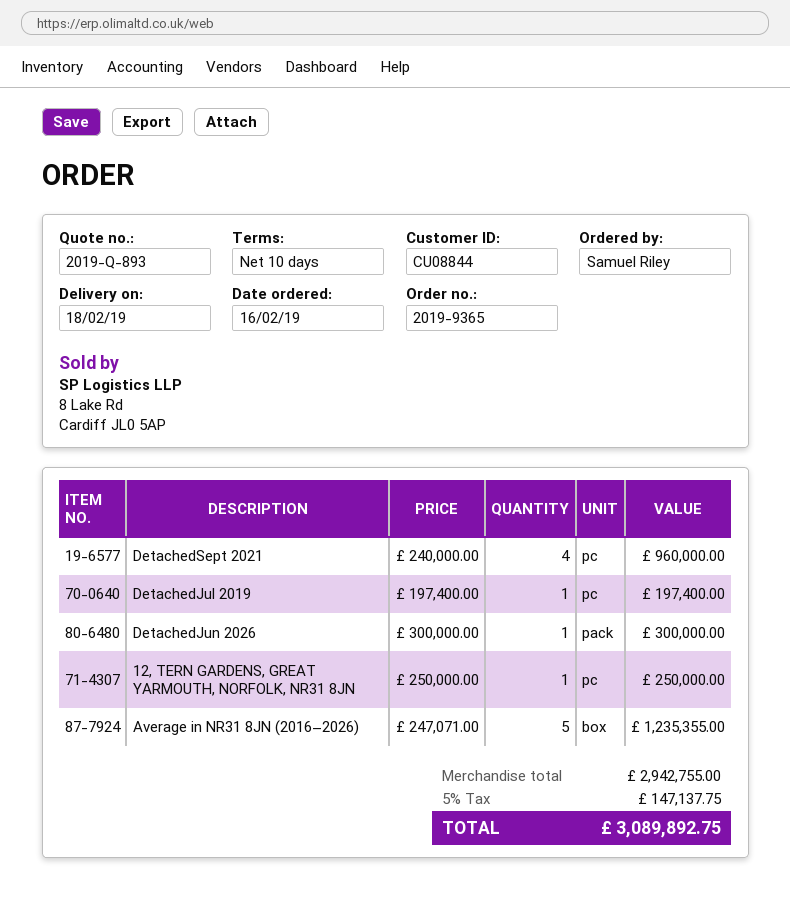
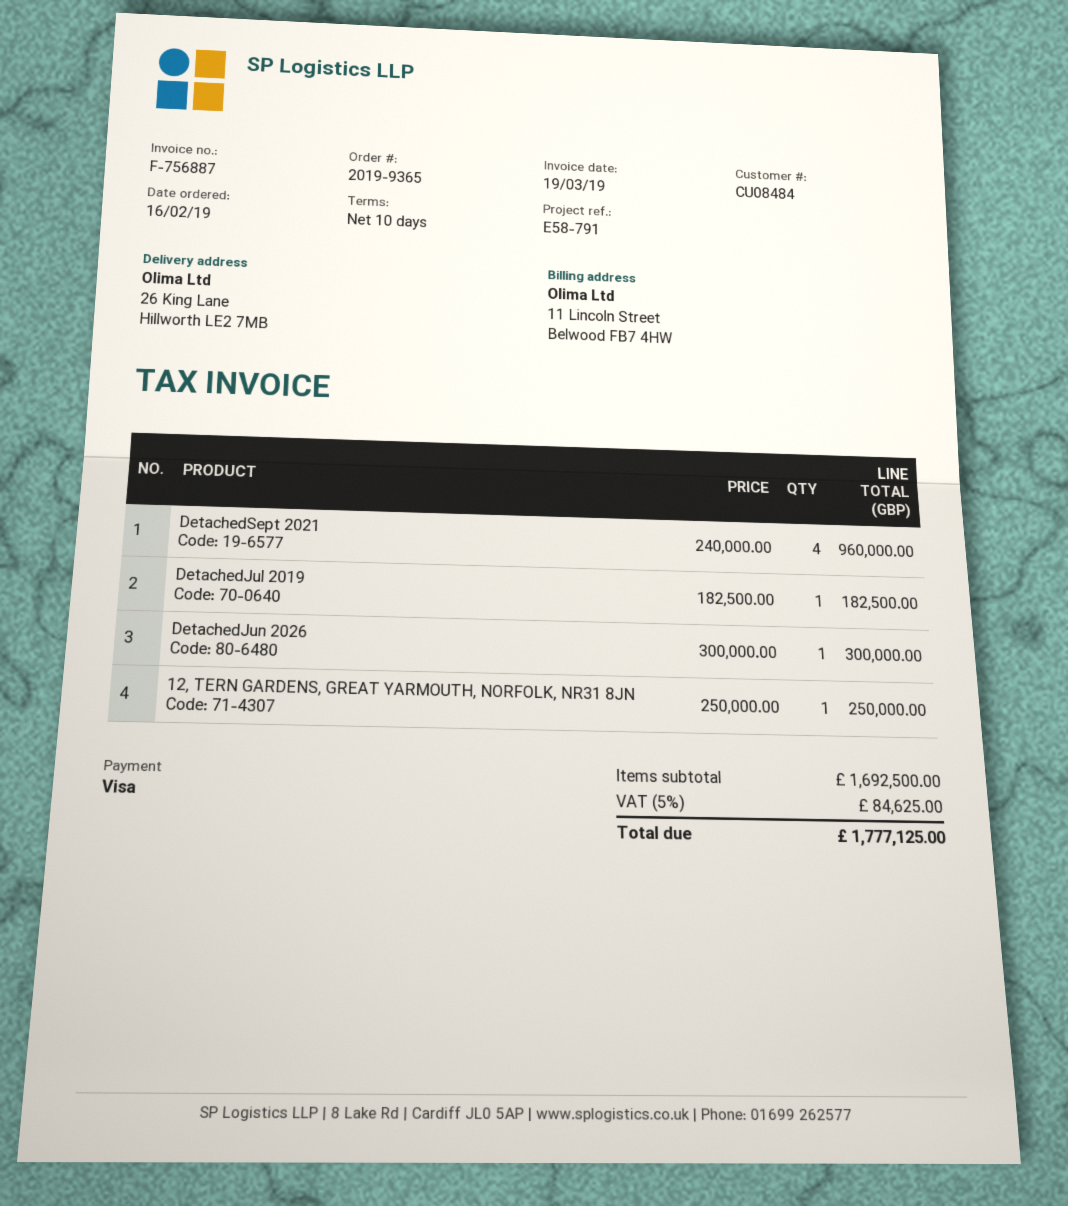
customer number: CU08844 -> CU08484
DetachedJul 2019: 1 x 197400.00 = 197400.00 -> 1 x 182500.00 = 182500.00
Average in NR31 8JN (2016–2026): 5 x 247071.00 = 1235355.00 -> none
subtotal: 2942755.00 -> 1692500.00
tax: 5% = 147137.75 -> 5% = 84625.00
total: 3089892.75 -> 1777125.00

